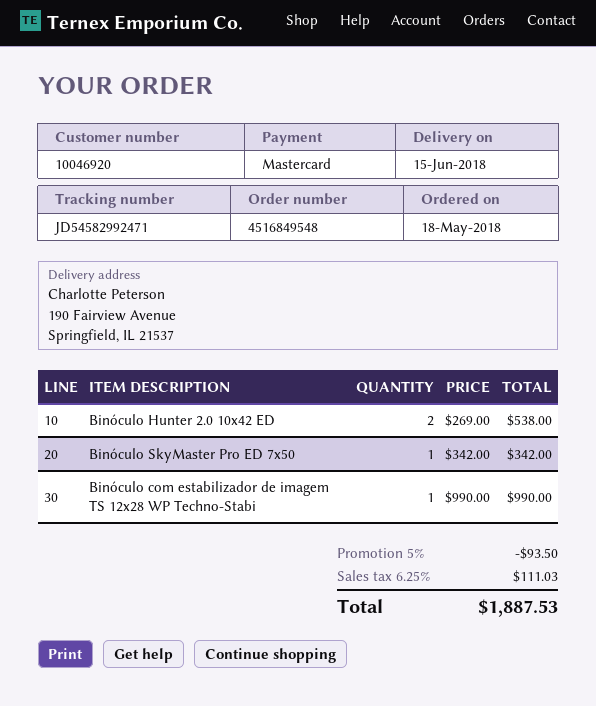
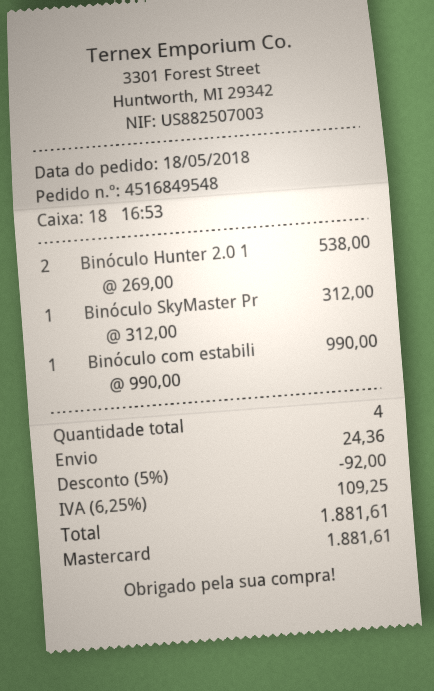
Binóculo SkyMaster Pro ED 7x50: 1 x 342.00 = 342.00 -> 1 x 312.00 = 312.00
discount: 5% = 93.50 -> 5% = 92.00
shipping: none -> 24.36
tax: 6.25% = 111.03 -> 6.25% = 109.25
total: 1887.53 -> 1881.61

